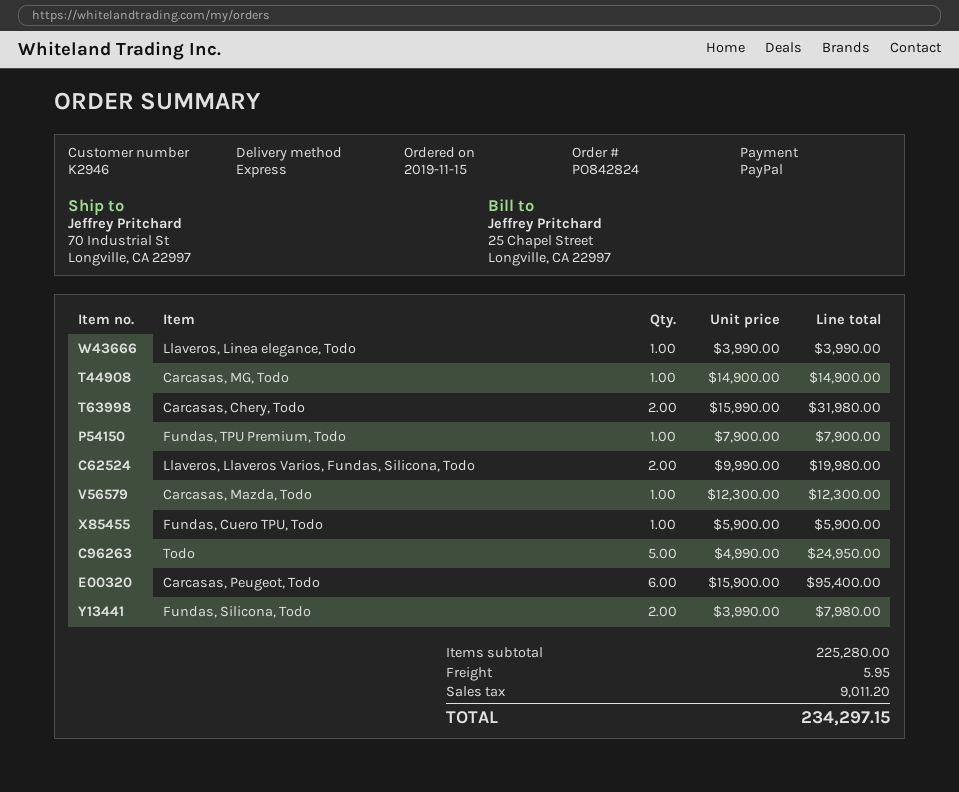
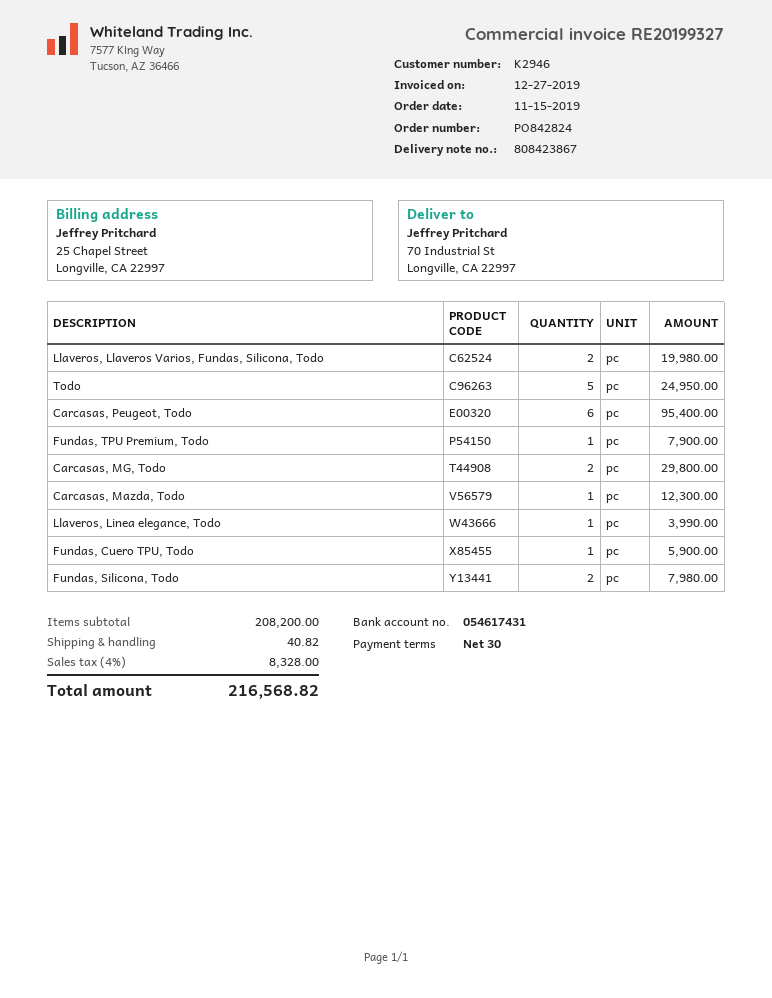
Carcasas, MG, Todo: 1 for 14900.00 -> 2 for 29800.00
Carcasas, Chery, Todo: 2 for 31980.00 -> none
subtotal: 225280.00 -> 208200.00
shipping: 5.95 -> 40.82
tax: 9011.20 -> 8328.00
total: 234297.15 -> 216568.82

